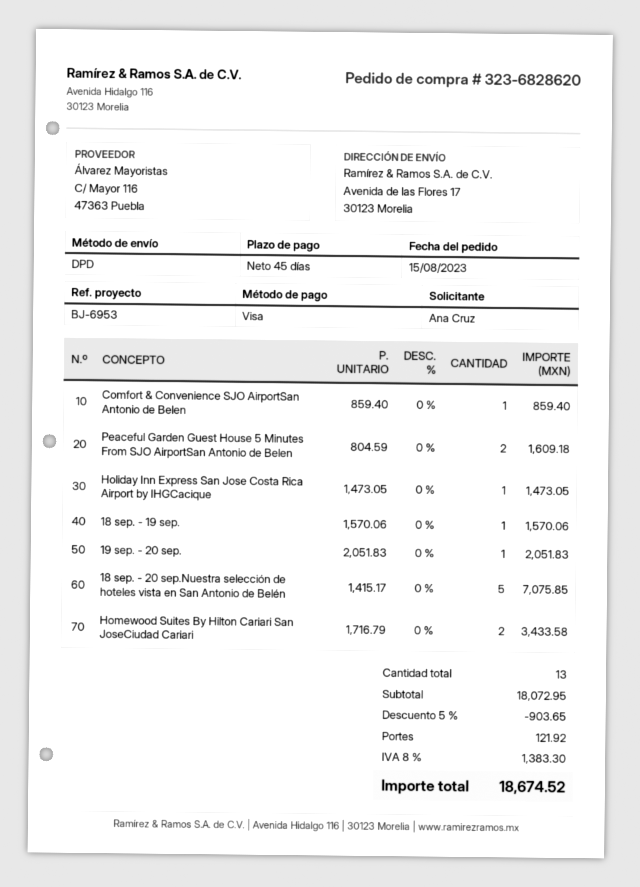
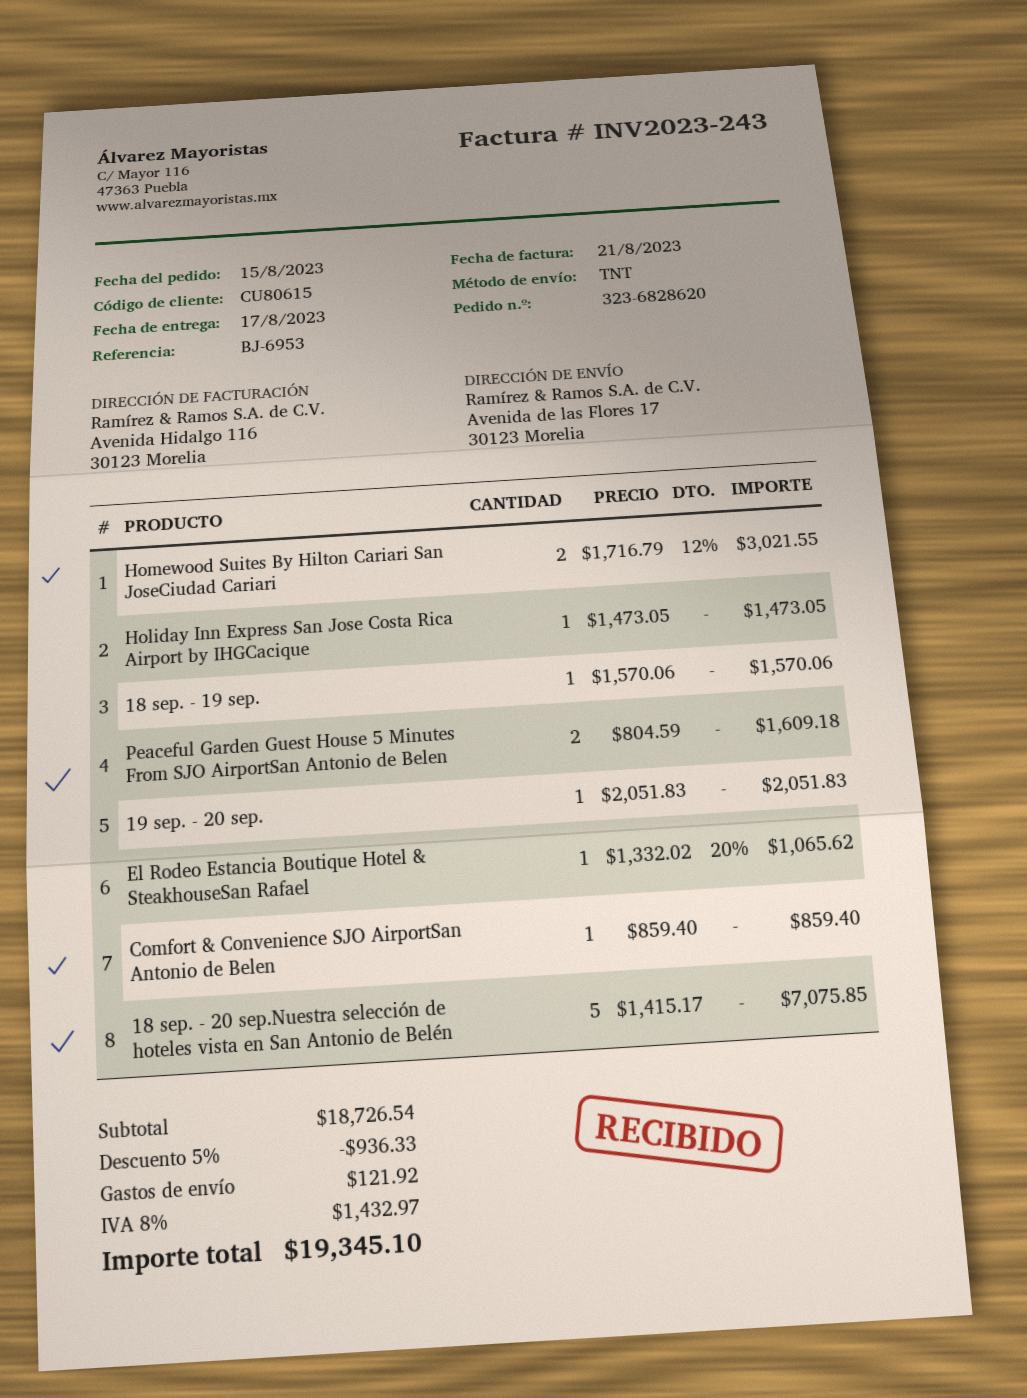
shipping method: DPD -> TNT
Homewood Suites By Hilton Cariari San JoseCiudad Cariari: 2 x 1716.79 = 3433.58 -> 2 x 1716.79 - 12% = 3021.55
El Rodeo Estancia Boutique Hotel & SteakhouseSan Rafael: none -> 1 x 1332.02 - 20% = 1065.62
subtotal: 18072.95 -> 18726.54
discount: 5% = 903.65 -> 5% = 936.33
tax: 8% = 1383.30 -> 8% = 1432.97
total: 18674.52 -> 19345.10

